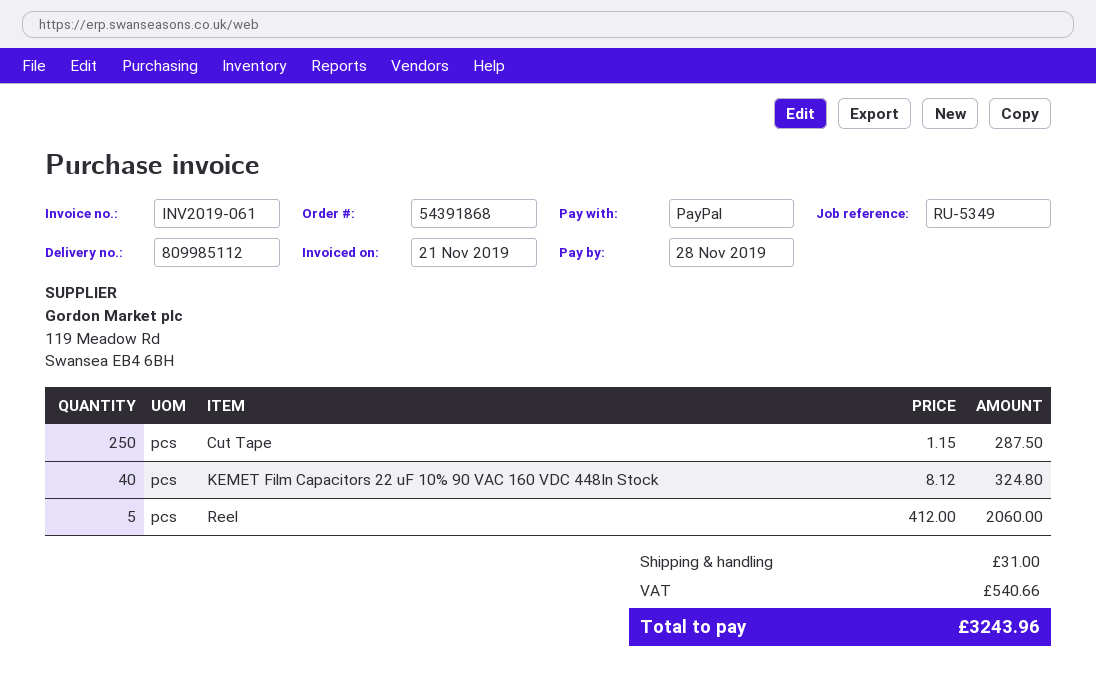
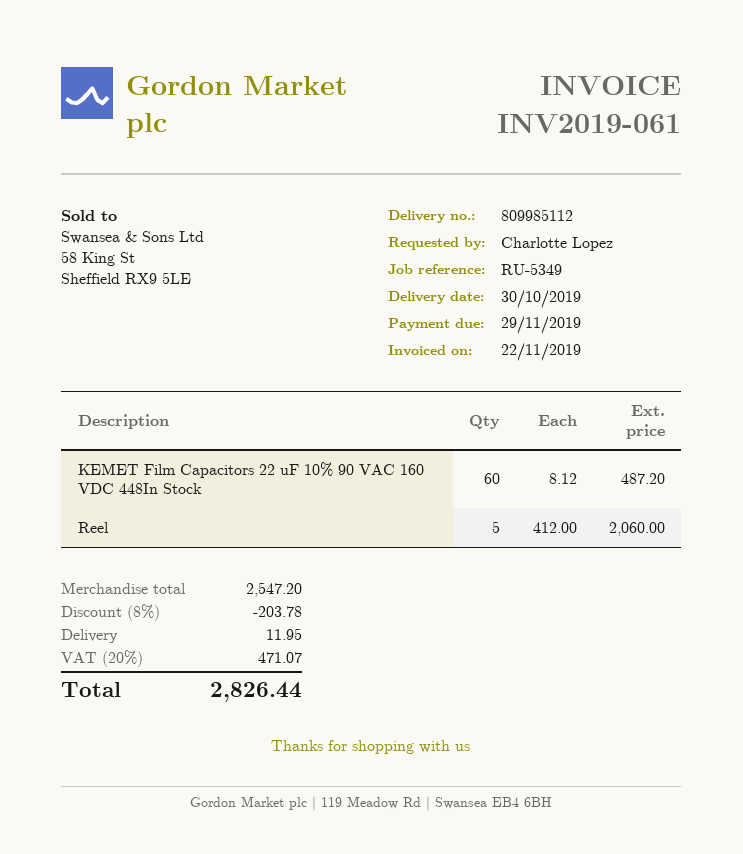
invoice date: 2019-11-21 -> 2019-11-22
due date: 2019-11-28 -> 2019-11-29
Cut Tape: 250 x 1.15 = 287.50 -> none
KEMET Film Capacitors 22 uF 10% 90 VAC 160 VDC 448In Stock: 40 x 8.12 = 324.80 -> 60 x 8.12 = 487.20
discount: none -> 8% = 203.78
shipping: 31.00 -> 11.95
tax: 540.66 -> 471.07
total: 3243.96 -> 2826.44

